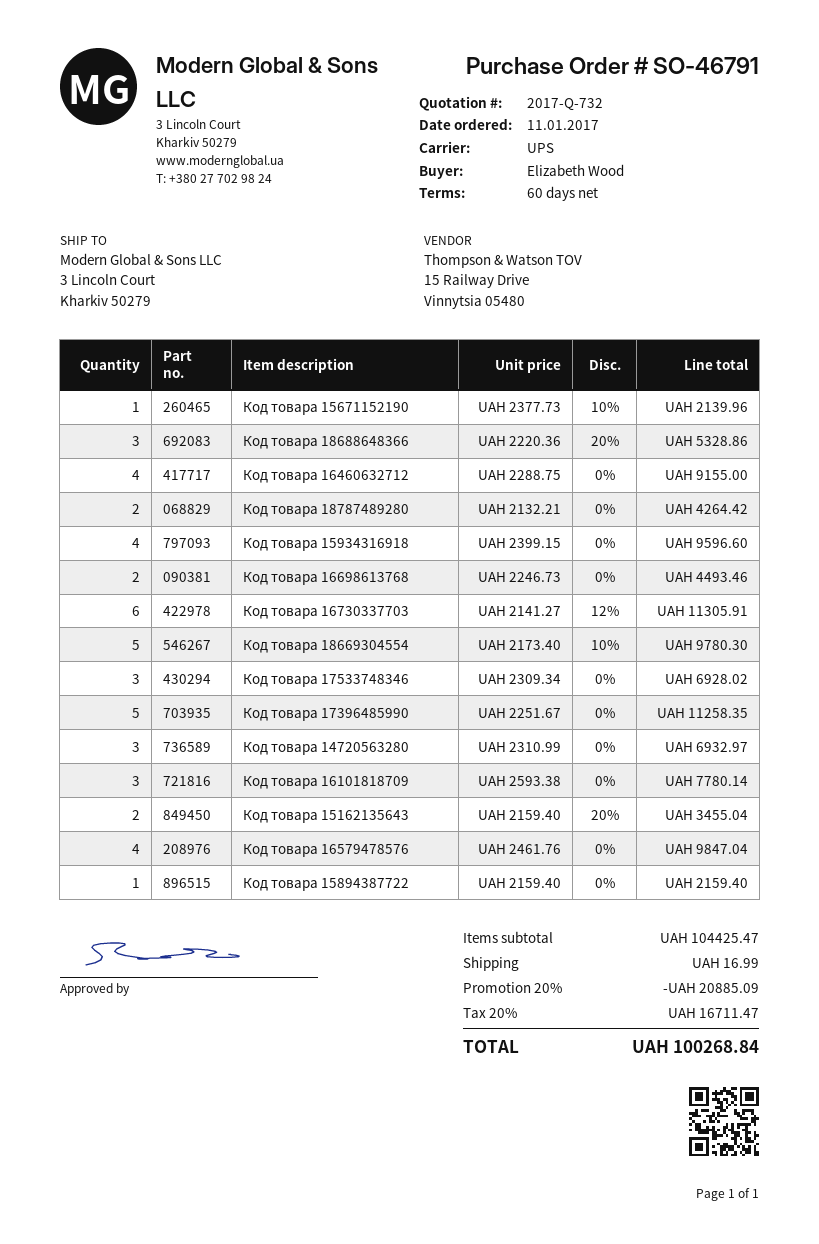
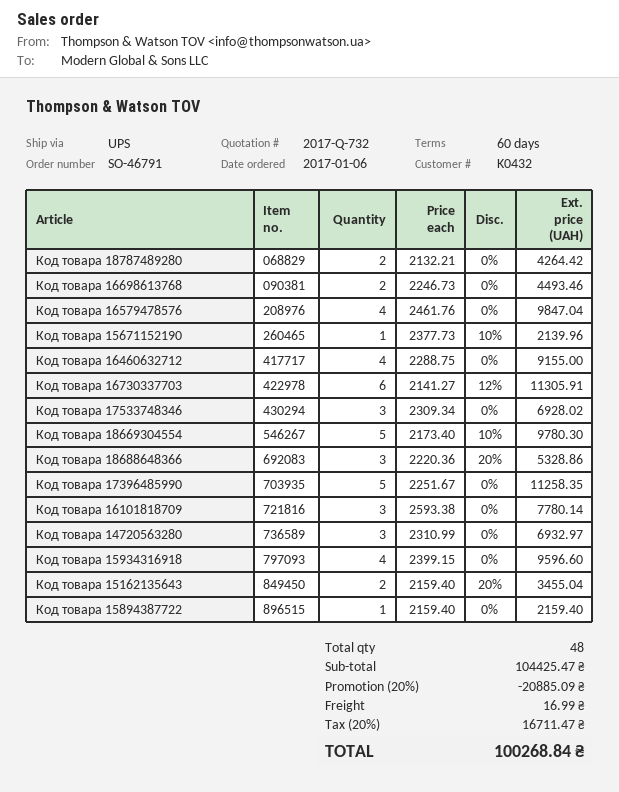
order date: 2017-01-11 -> 2017-01-06

